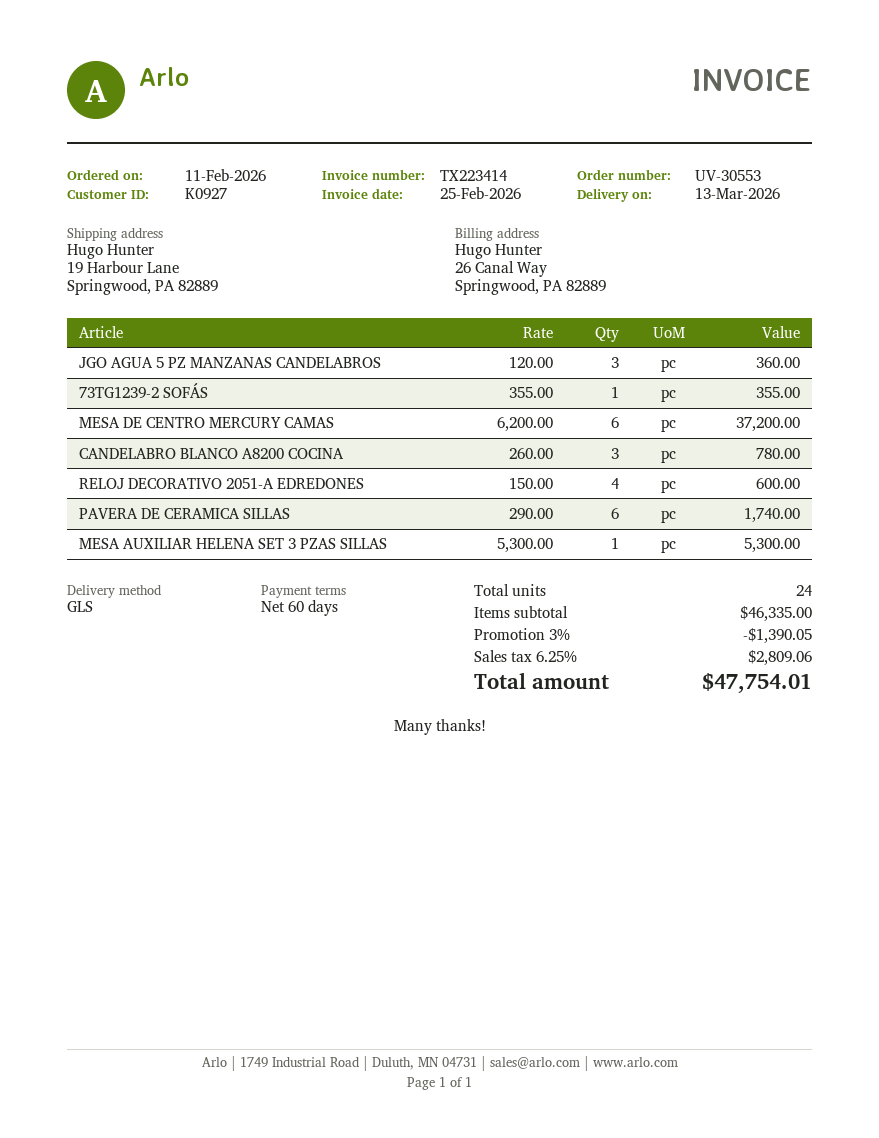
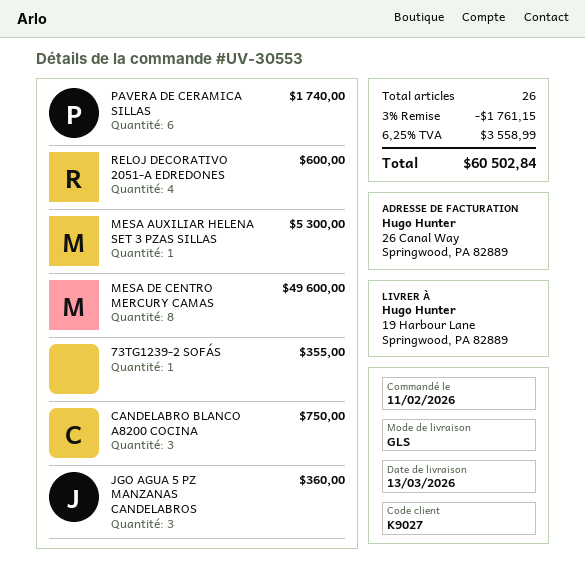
customer number: K0927 -> K9027
MESA DE CENTRO MERCURY CAMAS: 6 for 37200.00 -> 8 for 49600.00
CANDELABRO BLANCO A8200 COCINA: 3 for 780.00 -> 3 for 750.00
total quantity: 24 -> 26
discount: 3% = 1390.05 -> 3% = 1761.15
tax: 6.25% = 2809.06 -> 6.25% = 3558.99
total: 47754.01 -> 60502.84

